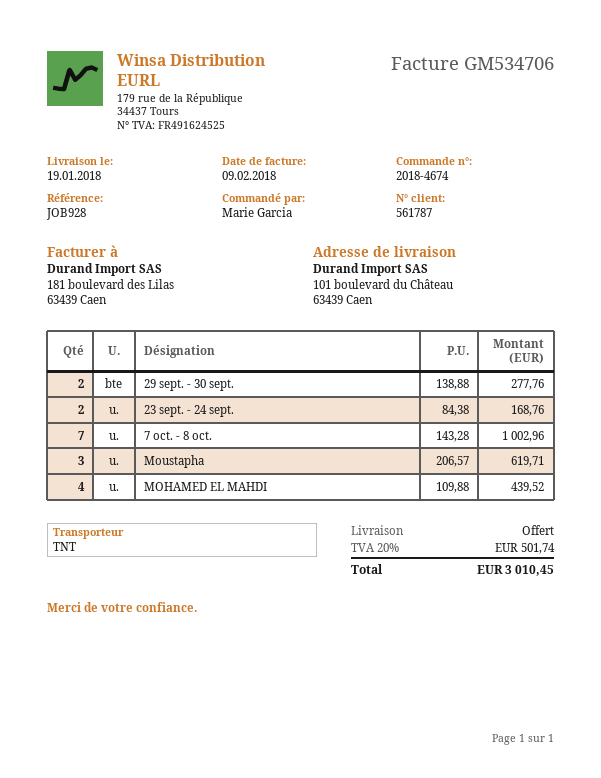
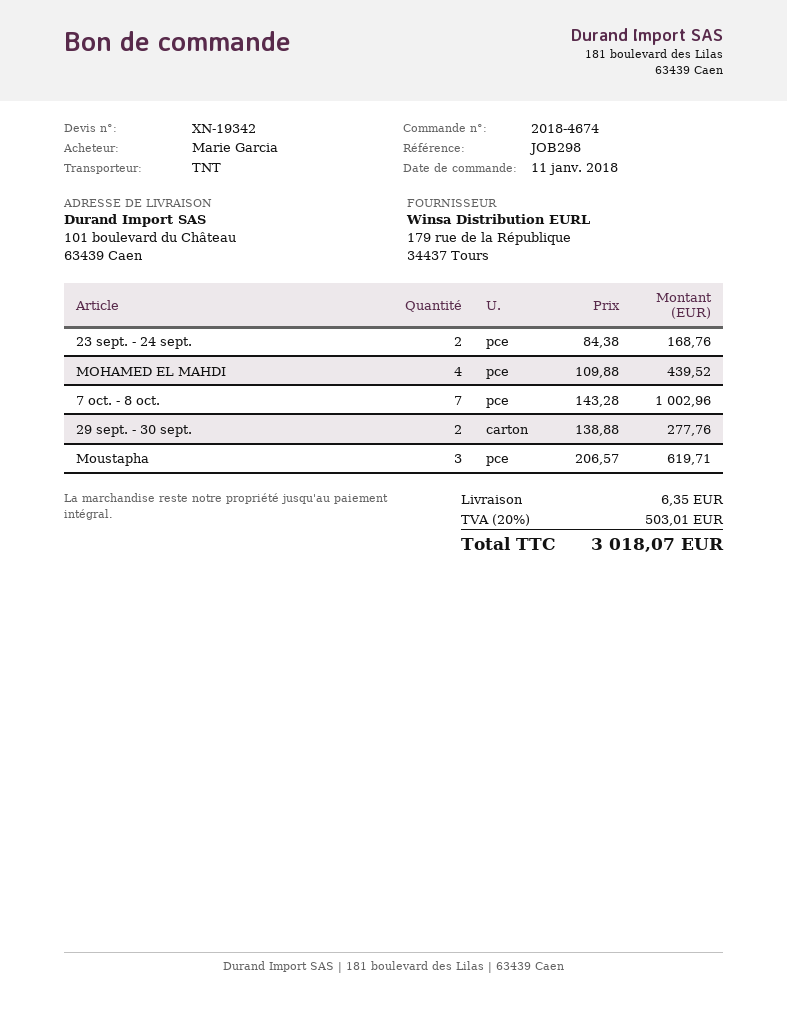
reference: JOB928 -> JOB298
shipping: 0.00 -> 6.35
tax: 20% = 501.74 -> 20% = 503.01
total: 3010.45 -> 3018.07

